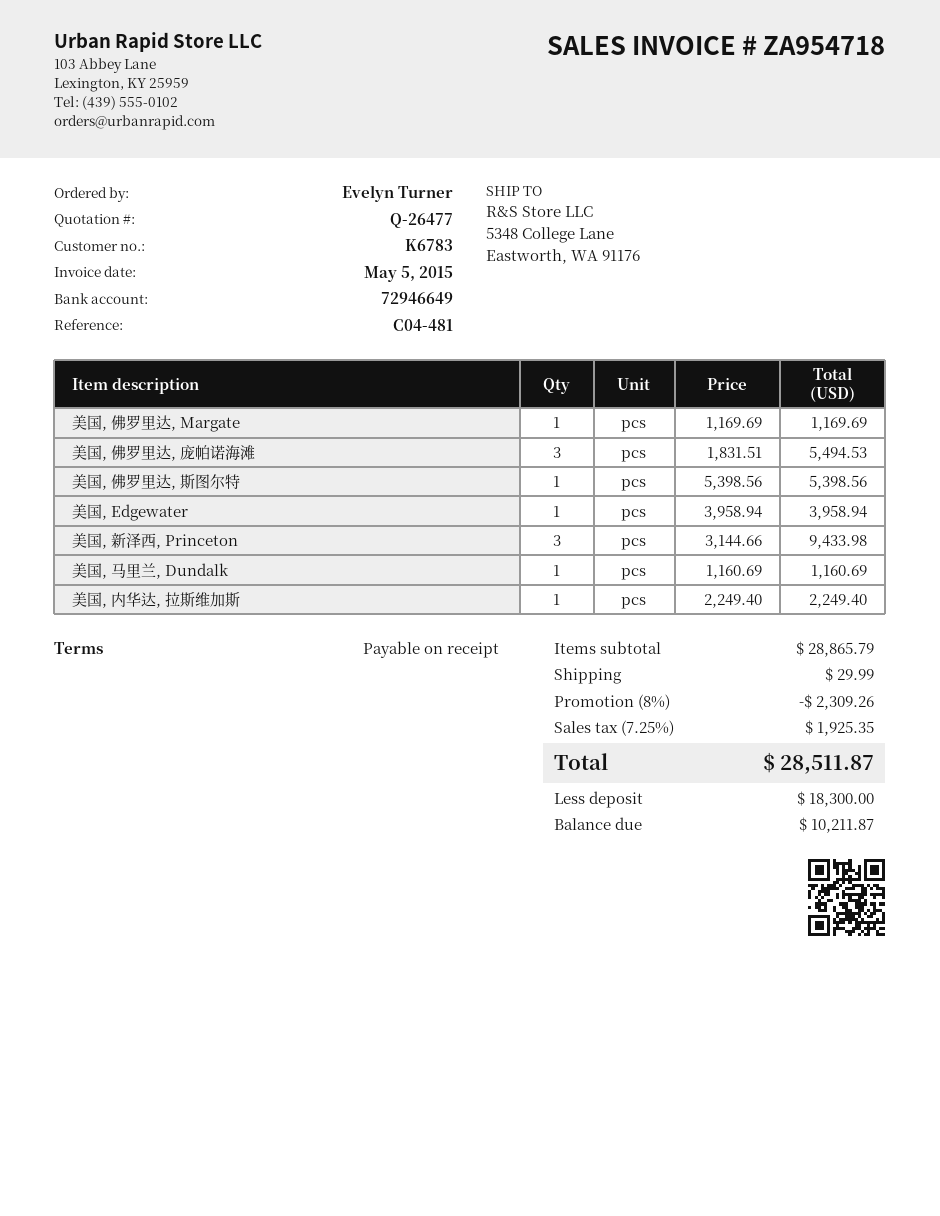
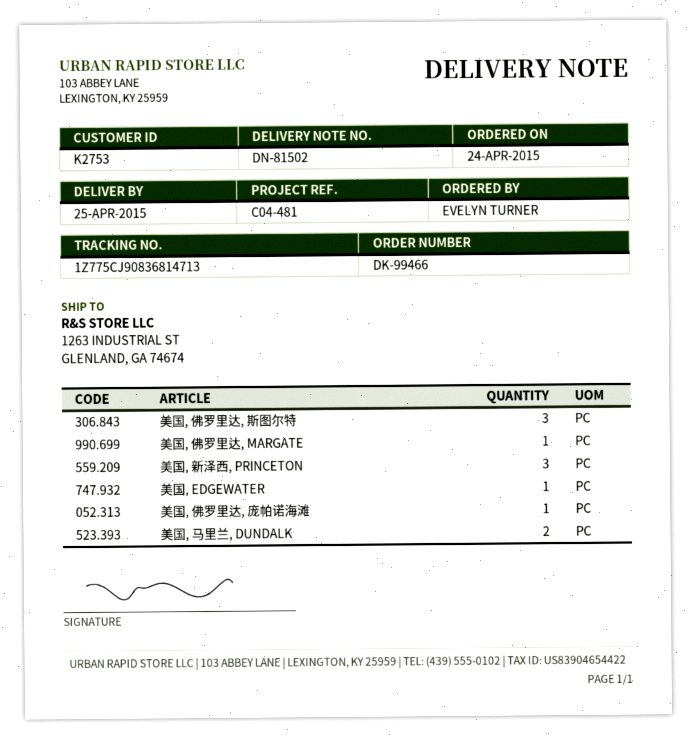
customer number: K6783 -> K2753
ship to: 5348 College Lane, Eastworth, WA 91176 -> 1263 INDUSTRIAL ST, GLENLAND, GA 74674
美国, 佛罗里达, 庞帕诺海滩: 3 -> 1
美国, 佛罗里达, 斯图尔特: 1 -> 3
美国, 马里兰, Dundalk: 1 -> 2
美国, 内华达, 拉斯维加斯: 1 -> none

